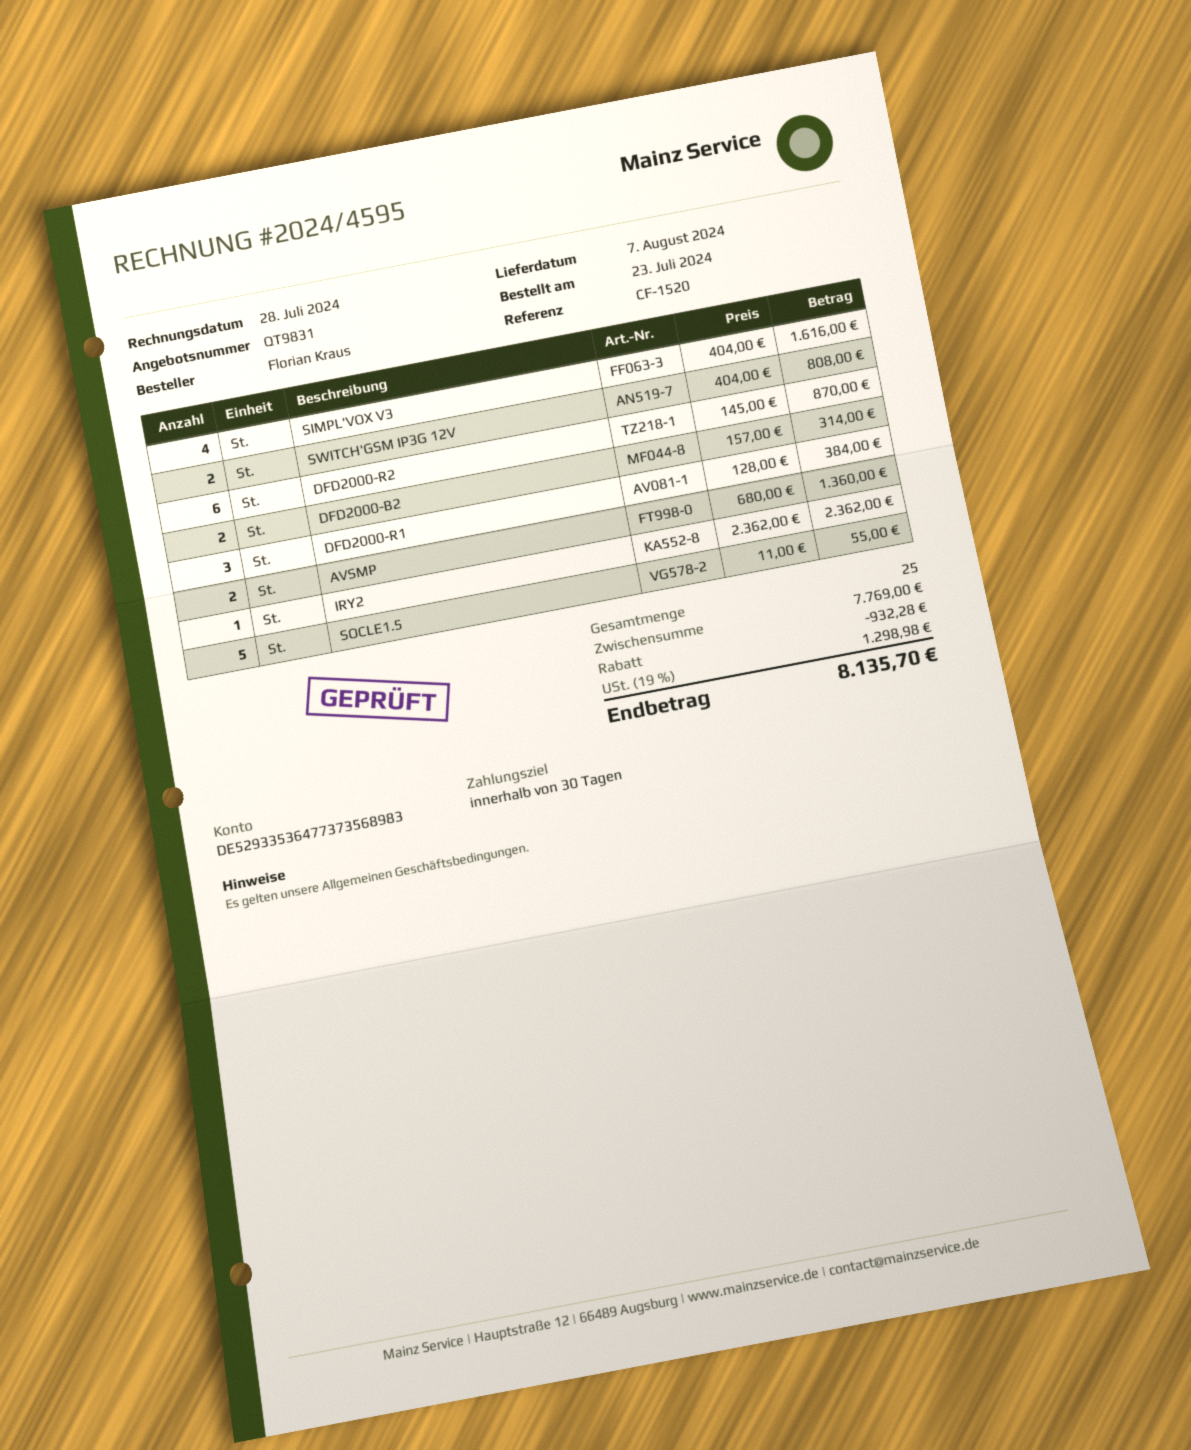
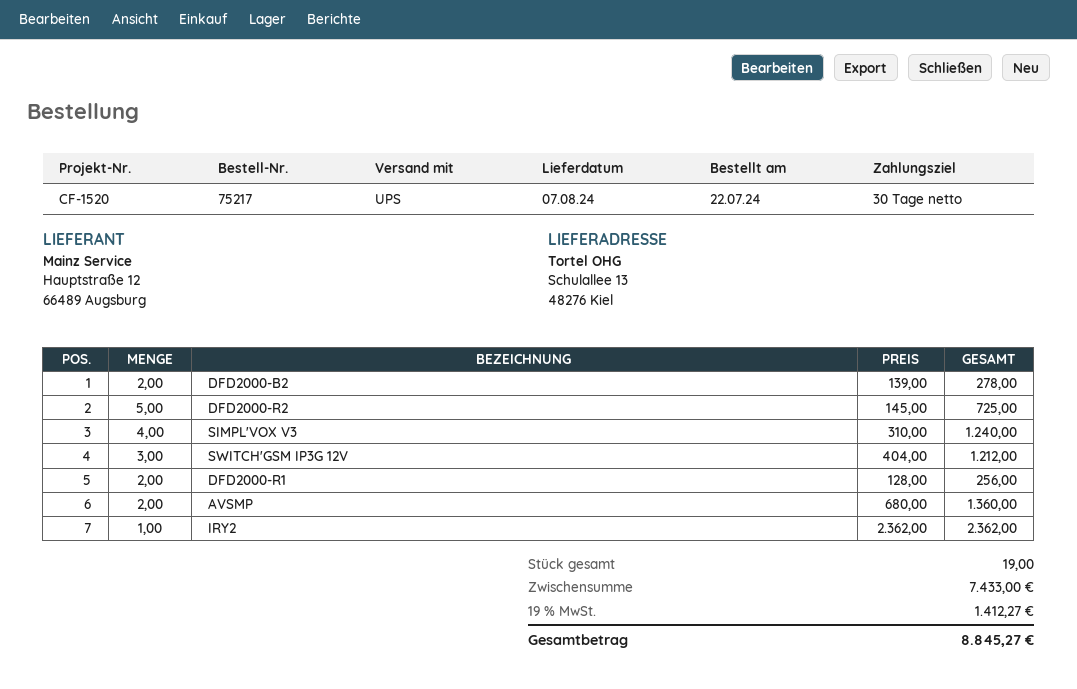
order date: 2024-07-23 -> 2024-07-22
SIMPL'VOX V3: 4 x 404.00 = 1616.00 -> 4 x 310.00 = 1240.00
SWITCH'GSM IP3G 12V: 2 x 404.00 = 808.00 -> 3 x 404.00 = 1212.00
DFD2000-R2: 6 x 145.00 = 870.00 -> 5 x 145.00 = 725.00
DFD2000-B2: 2 x 157.00 = 314.00 -> 2 x 139.00 = 278.00
DFD2000-R1: 3 x 128.00 = 384.00 -> 2 x 128.00 = 256.00
SOCLE1.5: 5 x 11.00 = 55.00 -> none
total quantity: 25 -> 19
subtotal: 7769.00 -> 7433.00
discount: 932.28 -> none
tax: 19% = 1298.98 -> 19% = 1412.27
total: 8135.70 -> 8845.27

